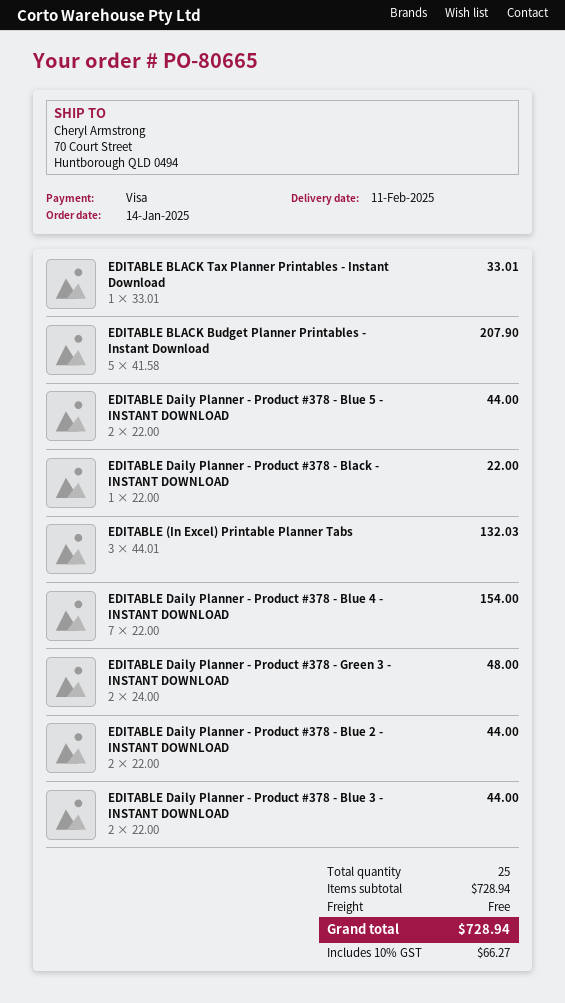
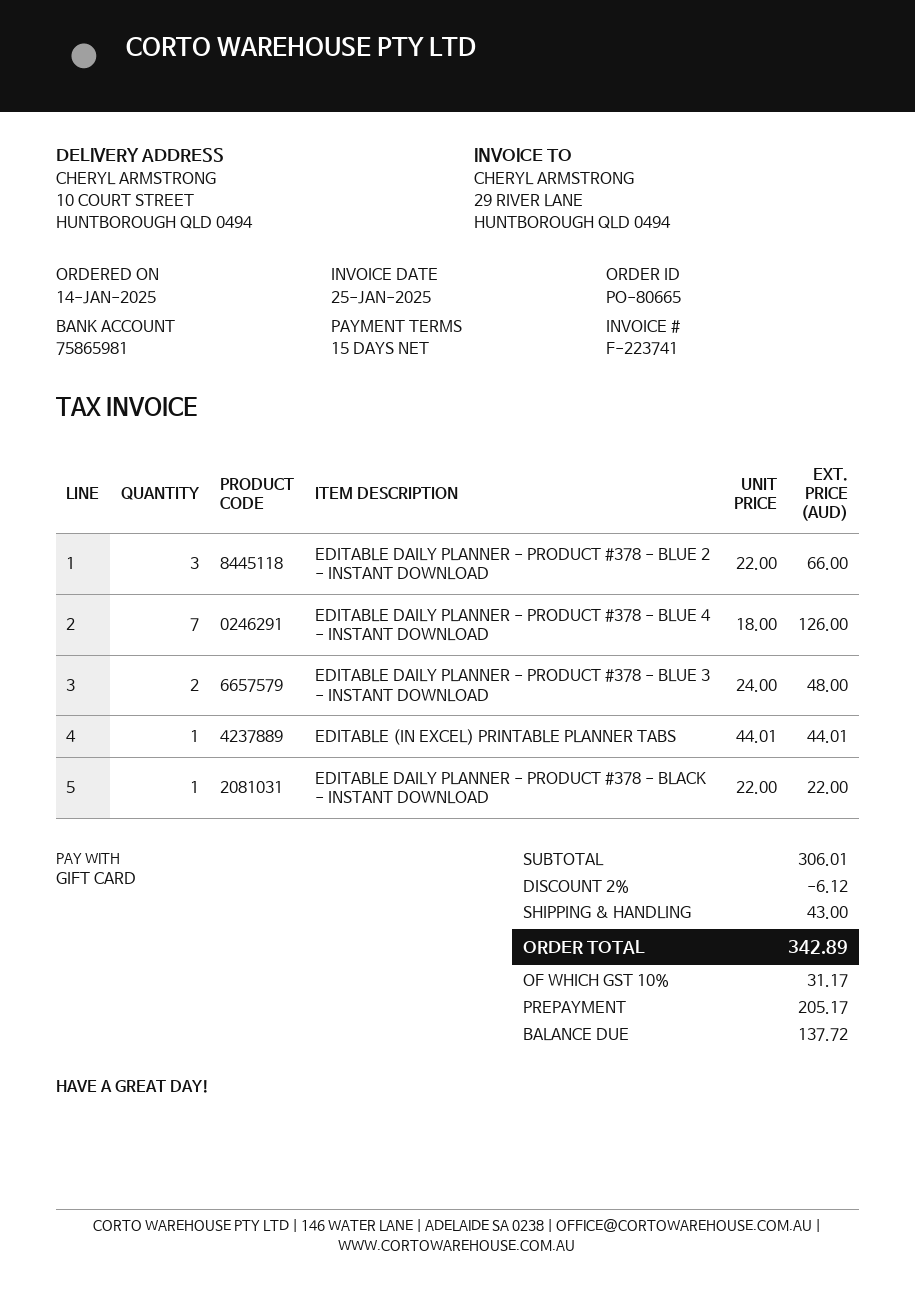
payment method: Visa -> gift card
ship to: 70 Court Street, Huntborough QLD 0494 -> 10 COURT STREET, HUNTBOROUGH QLD 0494
EDITABLE BLACK Tax Planner Printables - Instant Download: 1 x 33.01 = 33.01 -> none
EDITABLE BLACK Budget Planner Printables - Instant Download: 5 x 41.58 = 207.90 -> none
EDITABLE Daily Planner - Product #378 - Blue 5 - INSTANT DOWNLOAD: 2 x 22.00 = 44.00 -> none
EDITABLE (In Excel) Printable Planner Tabs: 3 x 44.01 = 132.03 -> 1 x 44.01 = 44.01
EDITABLE Daily Planner - Product #378 - Blue 4 - INSTANT DOWNLOAD: 7 x 22.00 = 154.00 -> 7 x 18.00 = 126.00
EDITABLE Daily Planner - Product #378 - Green 3 - INSTANT DOWNLOAD: 2 x 24.00 = 48.00 -> none
EDITABLE Daily Planner - Product #378 - Blue 2 - INSTANT DOWNLOAD: 2 x 22.00 = 44.00 -> 3 x 22.00 = 66.00
EDITABLE Daily Planner - Product #378 - Blue 3 - INSTANT DOWNLOAD: 2 x 22.00 = 44.00 -> 2 x 24.00 = 48.00
subtotal: 728.94 -> 306.01
discount: none -> 2% = 6.12
shipping: 0.00 -> 43.00
tax: 10% = 66.27 -> 10% = 31.17
total: 728.94 -> 342.89

